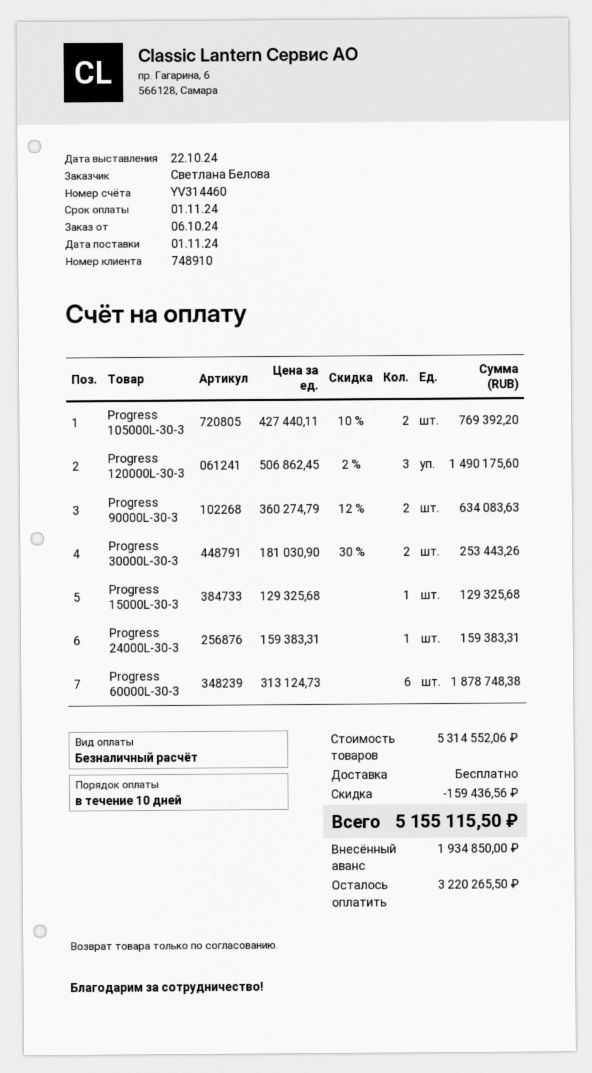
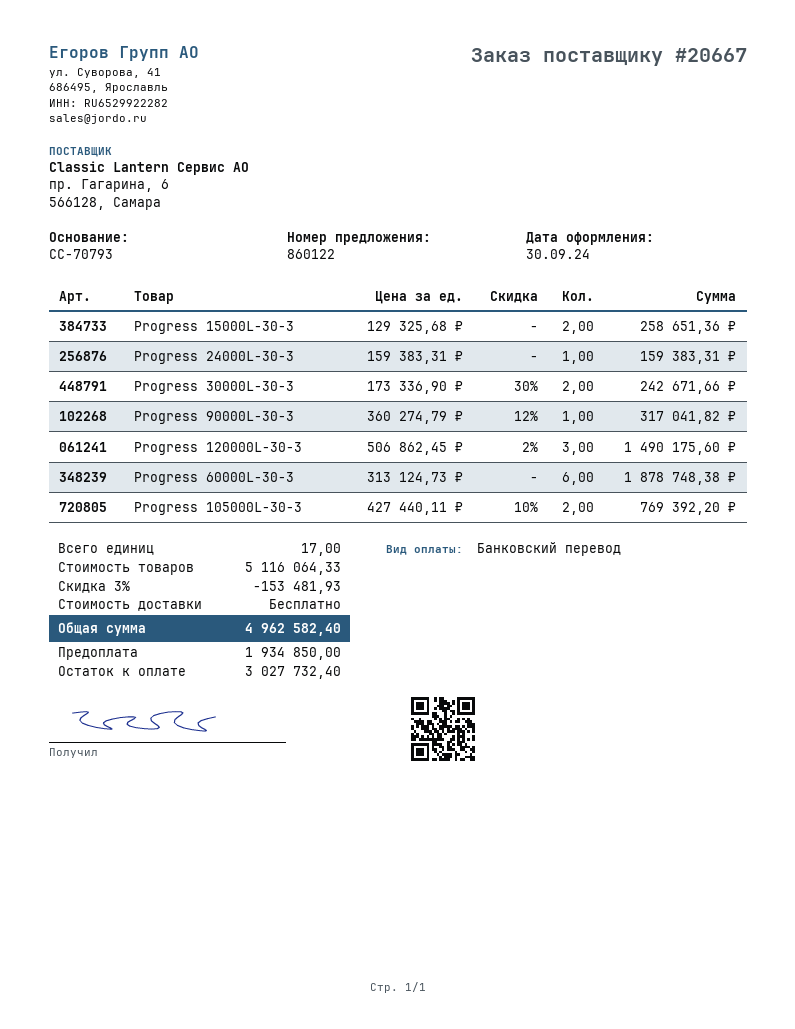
order date: 2024-10-06 -> 2024-09-30
Progress 90000L-30-3: 2 x 360274.79 - 12% = 634083.63 -> 1 x 360274.79 - 12% = 317041.82
Progress 30000L-30-3: 2 x 181030.90 - 30% = 253443.26 -> 2 x 173336.90 - 30% = 242671.66
Progress 15000L-30-3: 1 x 129325.68 = 129325.68 -> 2 x 129325.68 = 258651.36
subtotal: 5314552.06 -> 5116064.33
discount: 159436.56 -> 153481.93
total: 5155115.50 -> 4962582.40
balance: 3220265.50 -> 3027732.40

